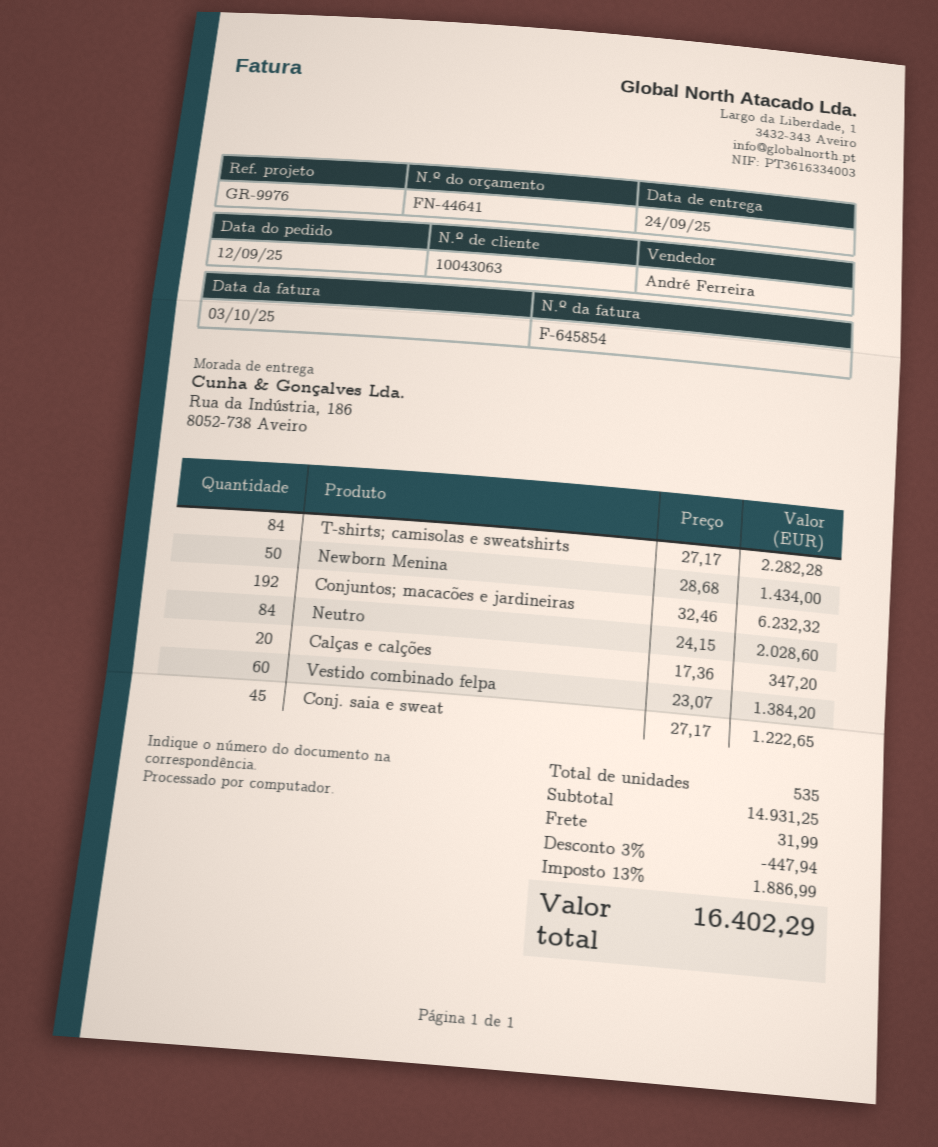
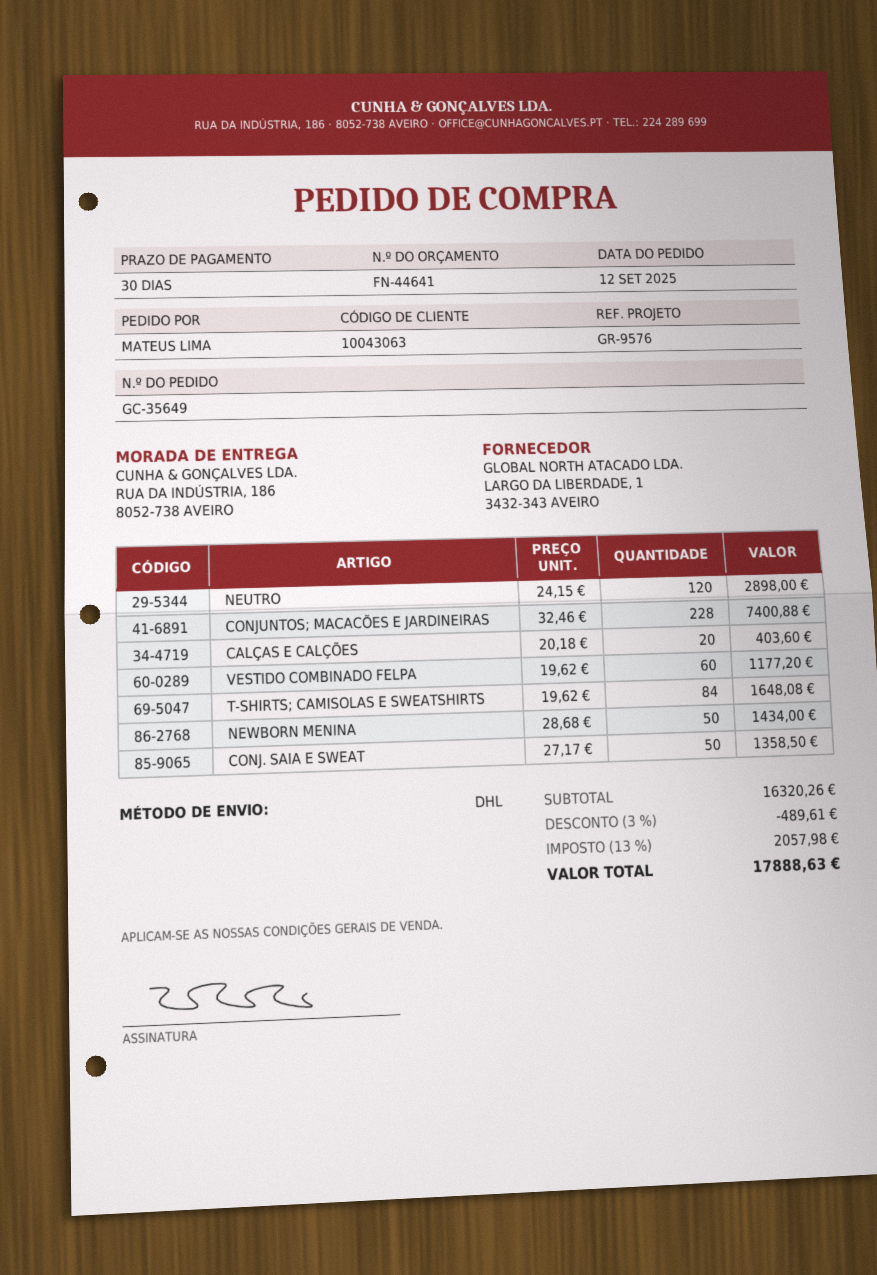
reference: GR-9976 -> GR-9576
T-shirts; camisolas e sweatshirts: 84 x 27.17 = 2282.28 -> 84 x 19.62 = 1648.08
Conjuntos; macacões e jardineiras: 192 x 32.46 = 6232.32 -> 228 x 32.46 = 7400.88
Neutro: 84 x 24.15 = 2028.60 -> 120 x 24.15 = 2898.00
Calças e calções: 20 x 17.36 = 347.20 -> 20 x 20.18 = 403.60
Vestido combinado felpa: 60 x 23.07 = 1384.20 -> 60 x 19.62 = 1177.20
Conj. saia e sweat: 45 x 27.17 = 1222.65 -> 50 x 27.17 = 1358.50
subtotal: 14931.25 -> 16320.26
discount: 3% = 447.94 -> 3% = 489.61
shipping: 31.99 -> none
tax: 13% = 1886.99 -> 13% = 2057.98
total: 16402.29 -> 17888.63

